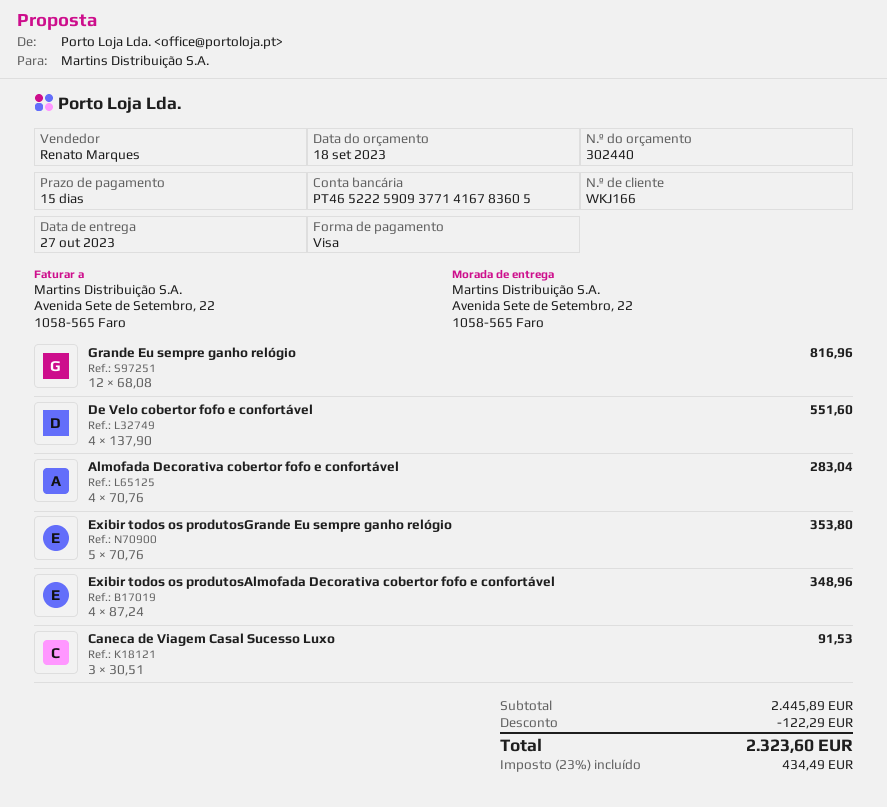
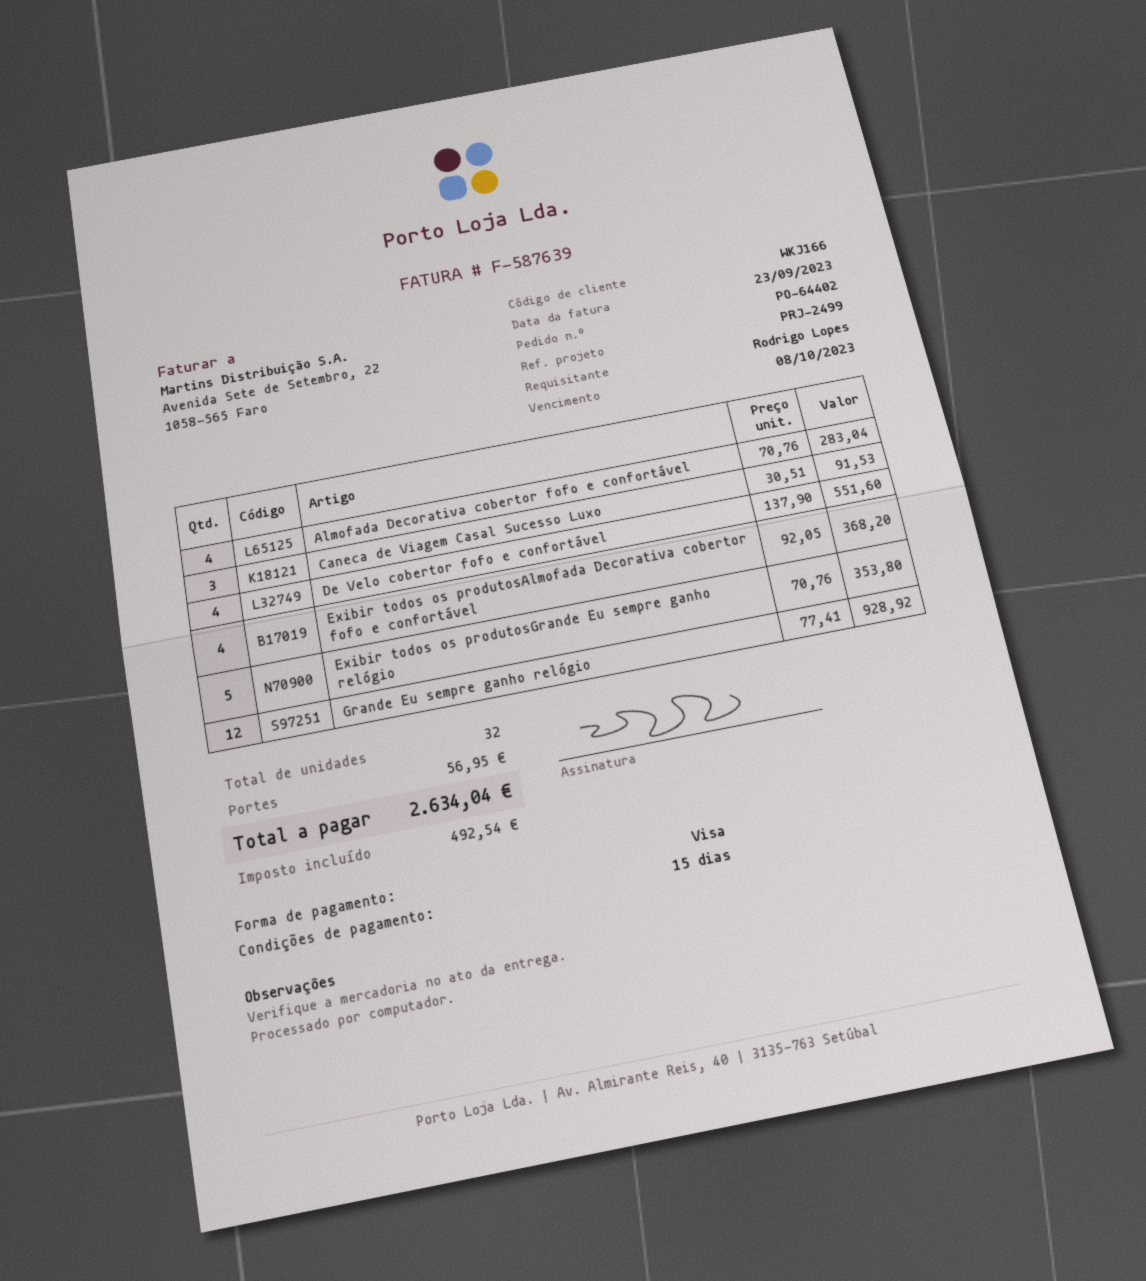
Grande Eu sempre ganho relógio: 12 x 68.08 = 816.96 -> 12 x 77.41 = 928.92
Exibir todos os produtosAlmofada Decorativa cobertor fofo e confortável: 4 x 87.24 = 348.96 -> 4 x 92.05 = 368.20
discount: 122.29 -> none
shipping: none -> 56.95
tax: 434.49 -> 492.54
total: 2323.60 -> 2634.04

